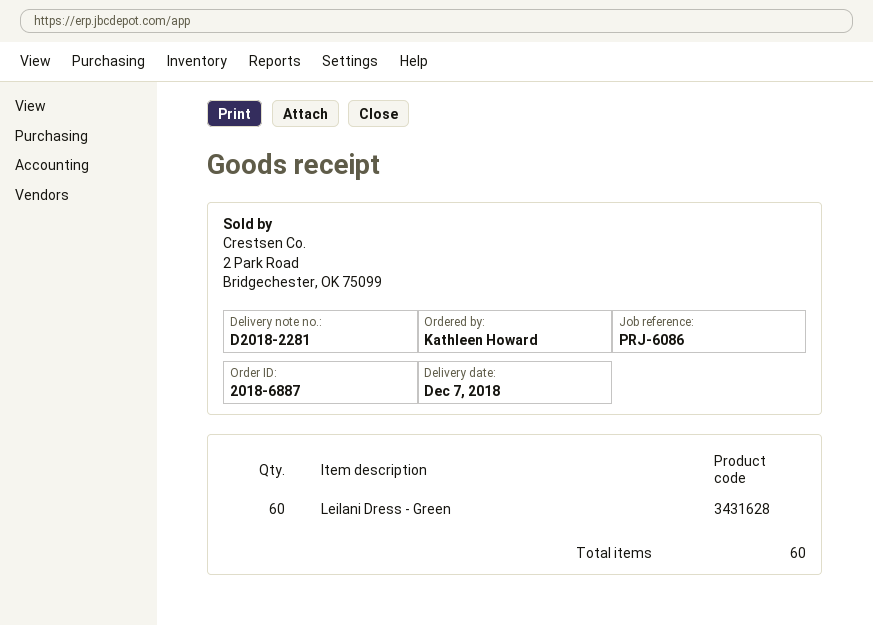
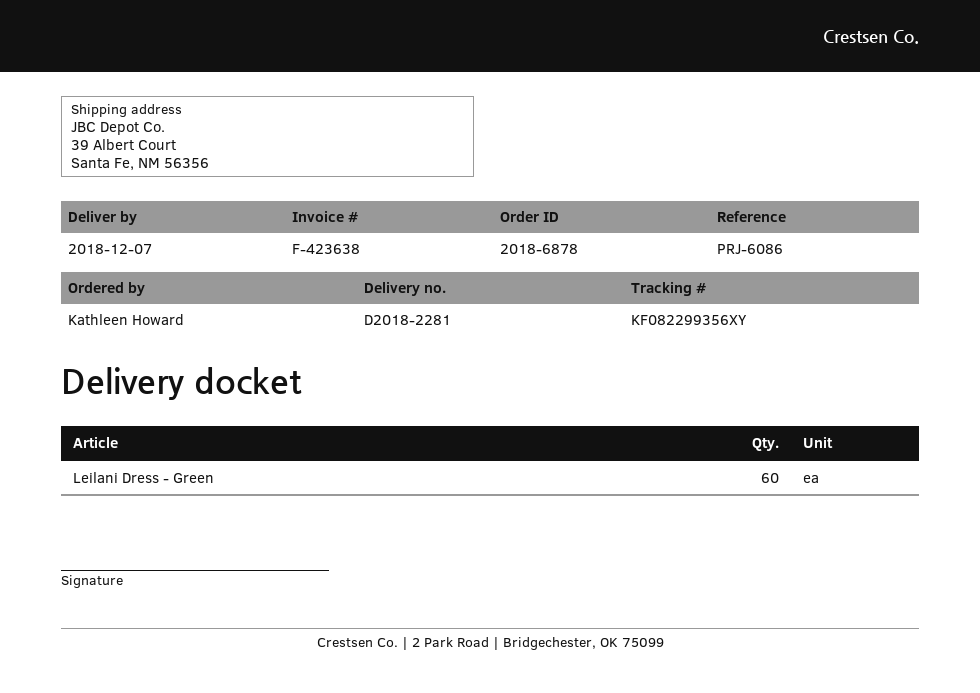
order number: 2018-6887 -> 2018-6878

